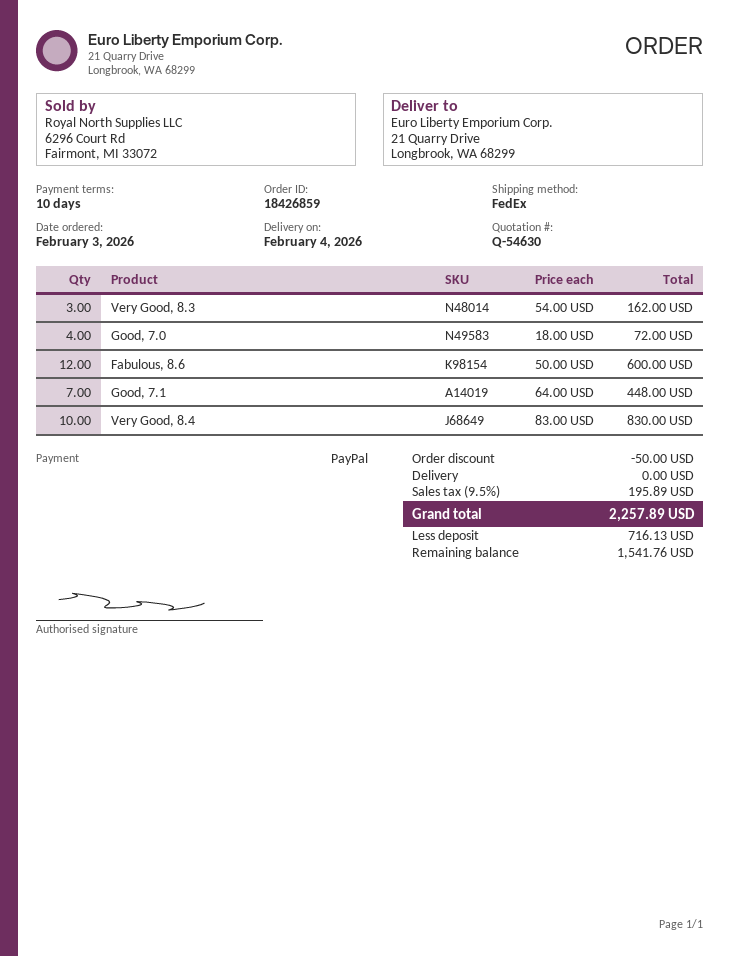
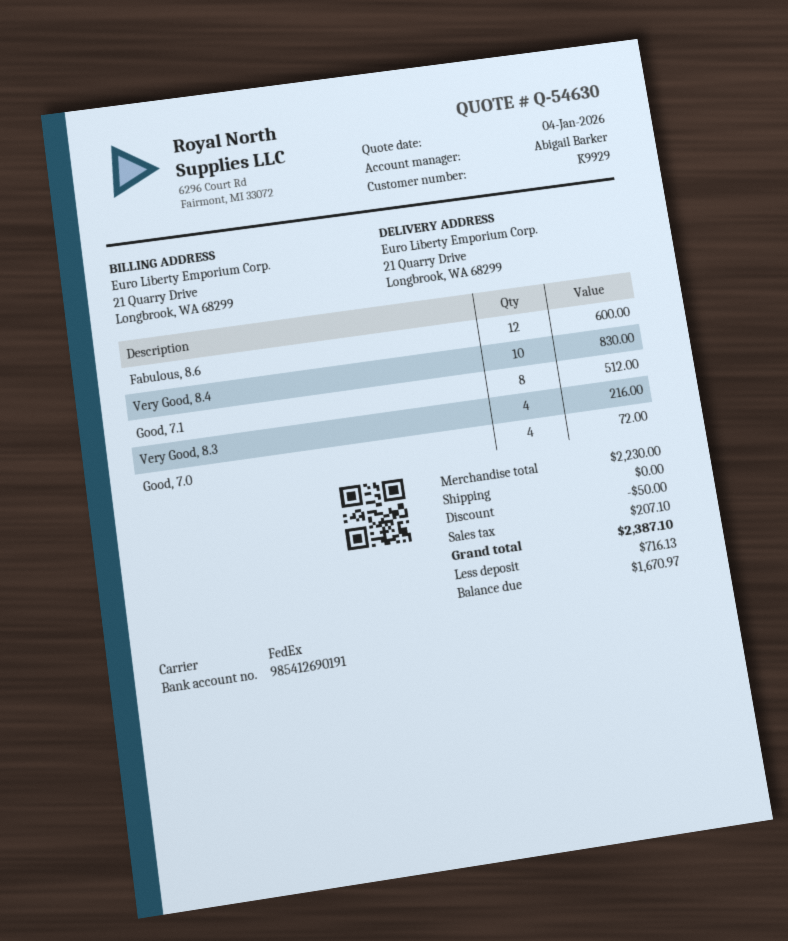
Very Good, 8.3: 3 for 162.00 -> 4 for 216.00
Good, 7.1: 7 for 448.00 -> 8 for 512.00
tax: 195.89 -> 207.10
total: 2257.89 -> 2387.10
balance: 1541.76 -> 1670.97

